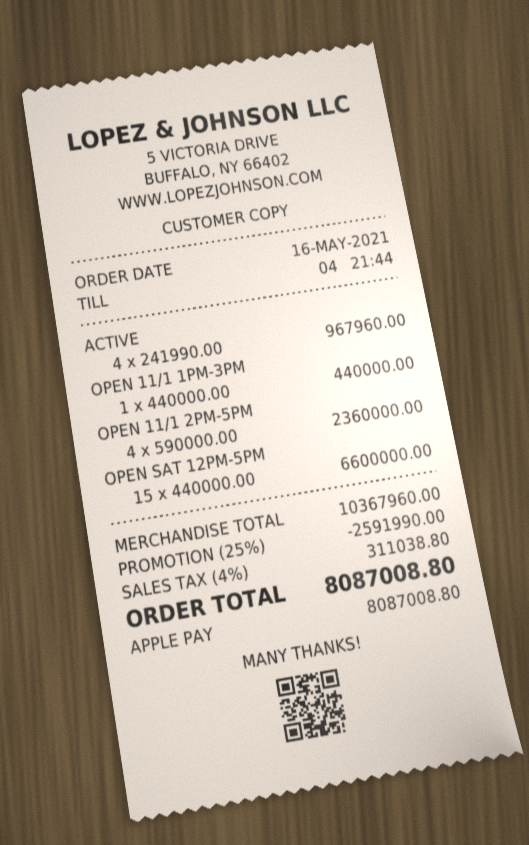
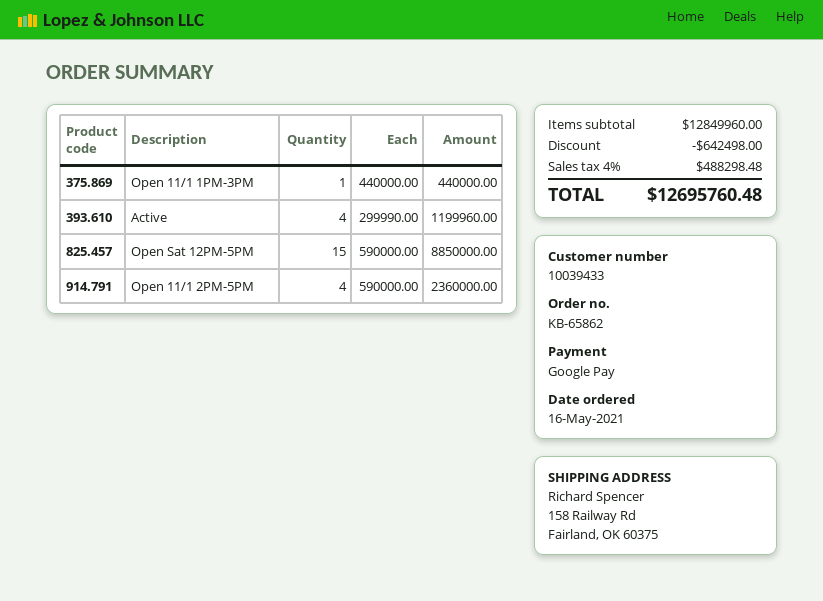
payment method: Apple Pay -> Google Pay
ACTIVE: 4 x 241990.00 = 967960.00 -> 4 x 299990.00 = 1199960.00
OPEN SAT 12PM-5PM: 15 x 440000.00 = 6600000.00 -> 15 x 590000.00 = 8850000.00
subtotal: 10367960.00 -> 12849960.00
discount: 2591990.00 -> 642498.00
tax: 4% = 311038.80 -> 4% = 488298.48
total: 8087008.80 -> 12695760.48

